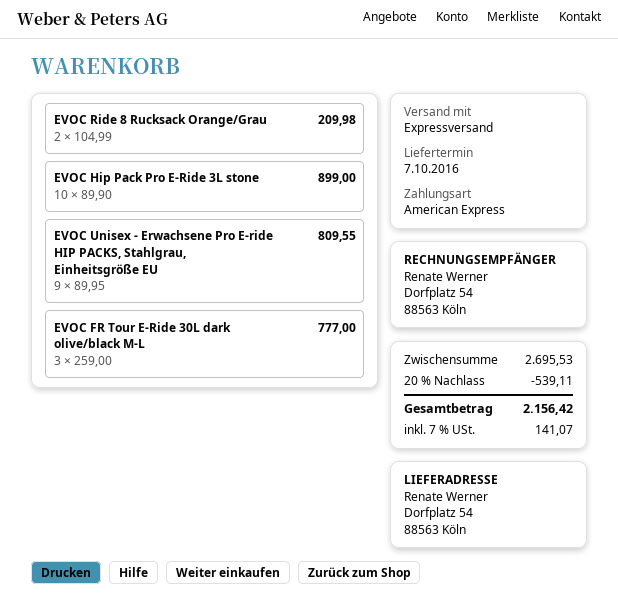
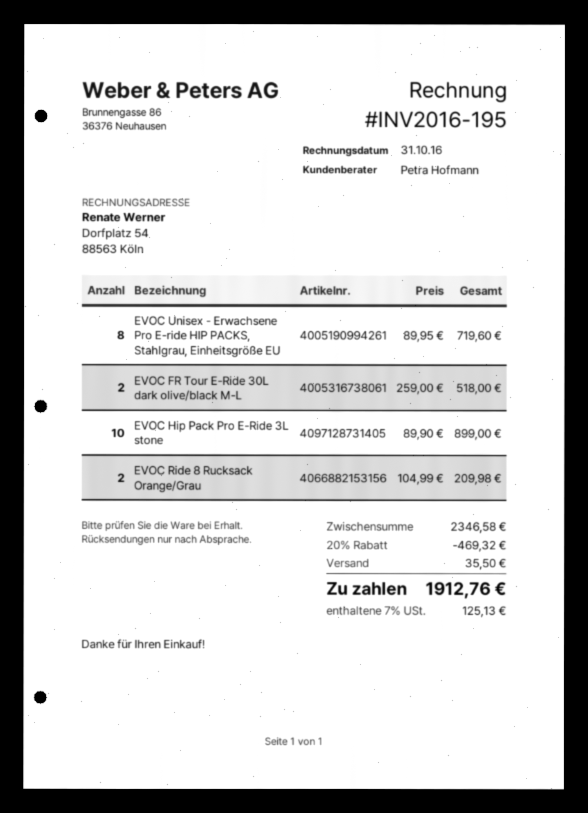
EVOC Unisex - Erwachsene Pro E-ride HIP PACKS, Stahlgrau, Einheitsgröße EU: 9 x 89.95 = 809.55 -> 8 x 89.95 = 719.60
EVOC FR Tour E-Ride 30L dark olive/black M-L: 3 x 259.00 = 777.00 -> 2 x 259.00 = 518.00
subtotal: 2695.53 -> 2346.58
discount: 20% = 539.11 -> 20% = 469.32
shipping: none -> 35.50
tax: 7% = 141.07 -> 7% = 125.13
total: 2156.42 -> 1912.76

